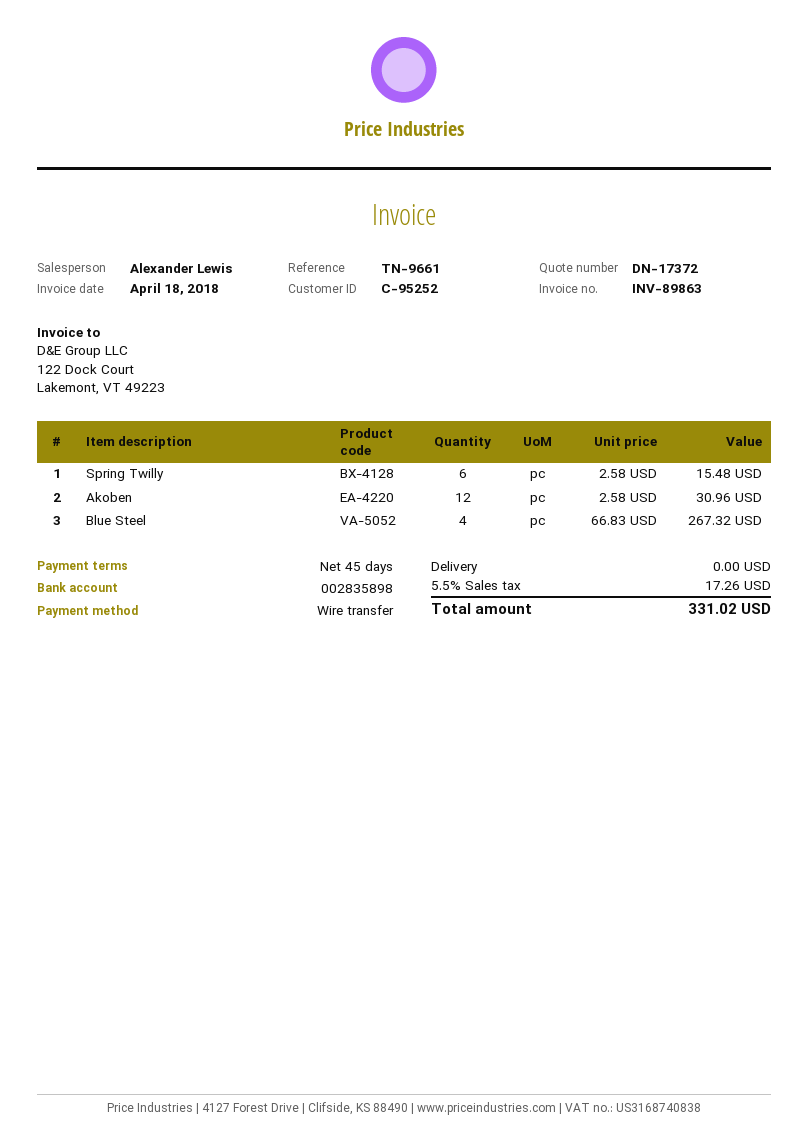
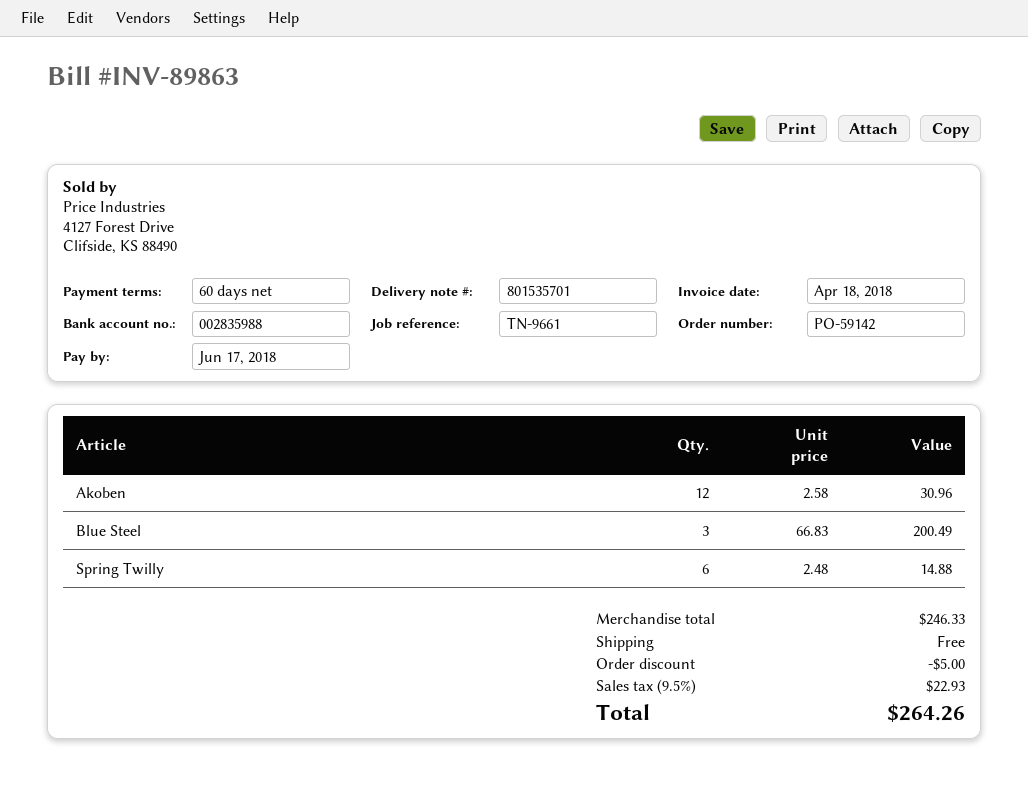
payment terms: 45 days -> 60 days
bank account: 002835898 -> 002835988
Spring Twilly: 6 x 2.58 = 15.48 -> 6 x 2.48 = 14.88
Blue Steel: 4 x 66.83 = 267.32 -> 3 x 66.83 = 200.49
discount: none -> 5.00
tax: 5.5% = 17.26 -> 9.5% = 22.93
total: 331.02 -> 264.26

